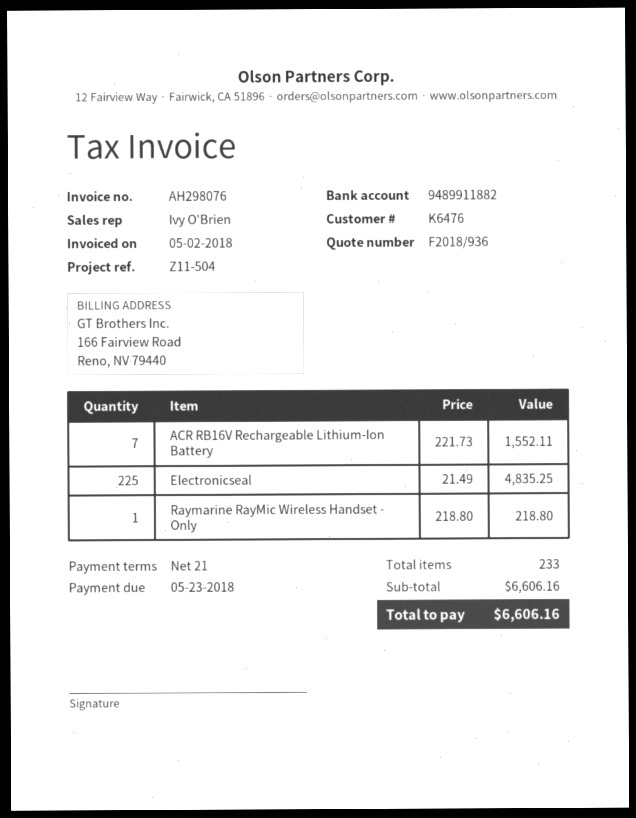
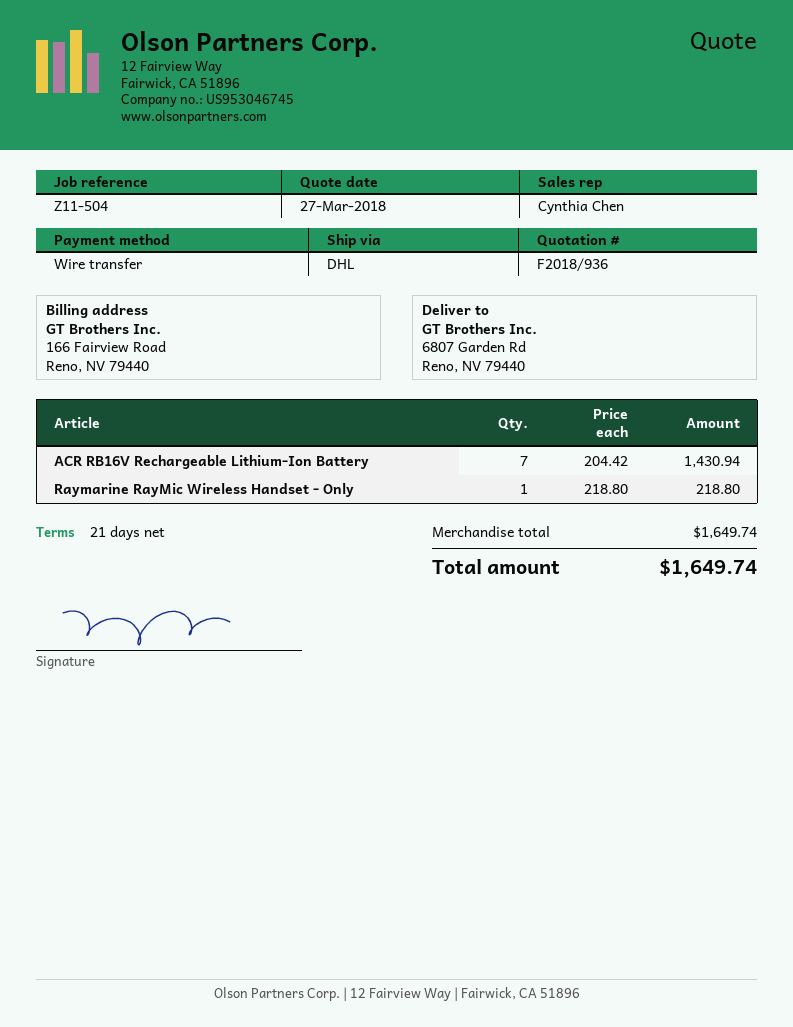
sales rep: Ivy O'Brien -> Cynthia Chen
ACR RB16V Rechargeable Lithium-Ion Battery: 7 x 221.73 = 1552.11 -> 7 x 204.42 = 1430.94
Electronicseal: 225 x 21.49 = 4835.25 -> none
subtotal: 6606.16 -> 1649.74
total: 6606.16 -> 1649.74

